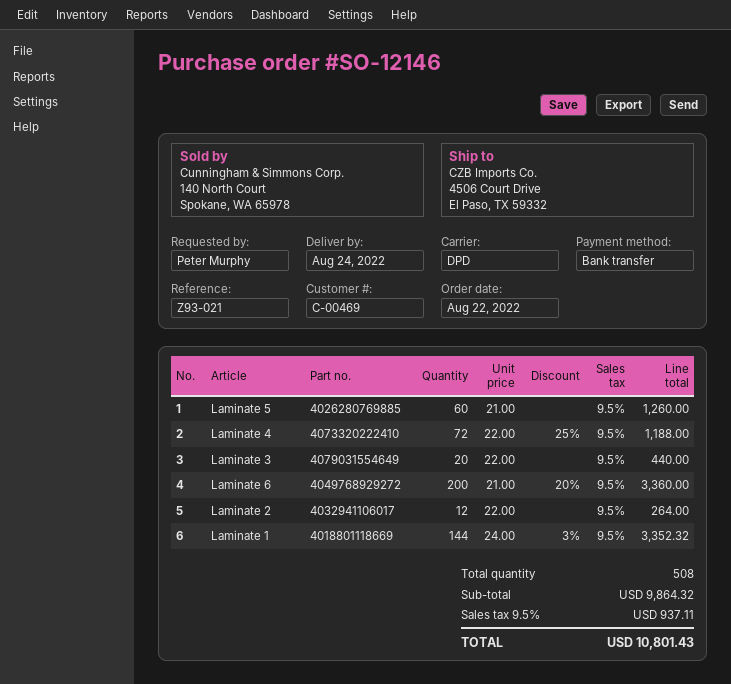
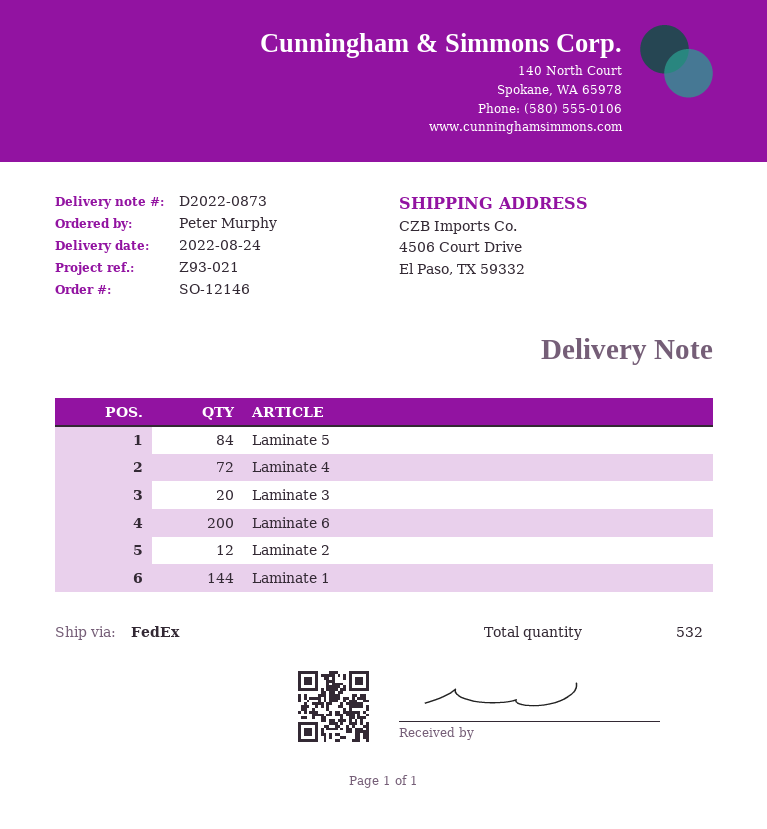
shipping method: DPD -> FedEx
Laminate 5: 60 -> 84
total quantity: 508 -> 532

